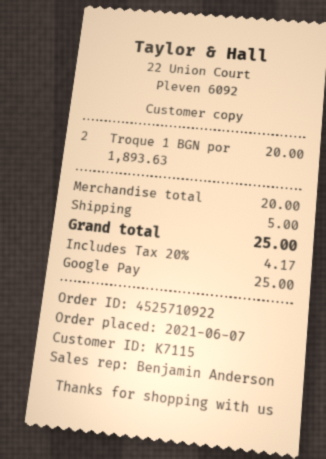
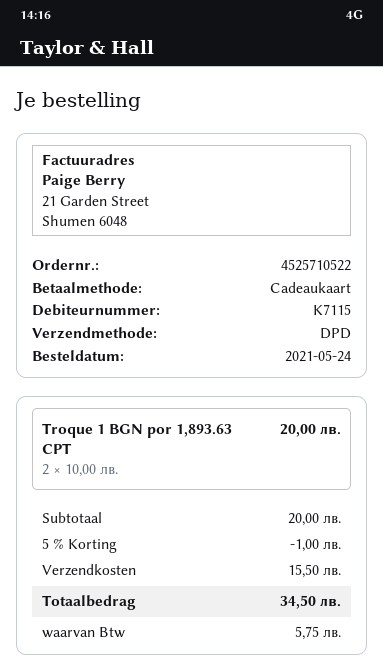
order number: 4525710922 -> 4525710522
order date: 2021-06-07 -> 2021-05-24
payment method: Google Pay -> gift card
discount: none -> 5% = 1.00
shipping: 5.00 -> 15.50
tax: 4.17 -> 5.75
total: 25.00 -> 34.50

